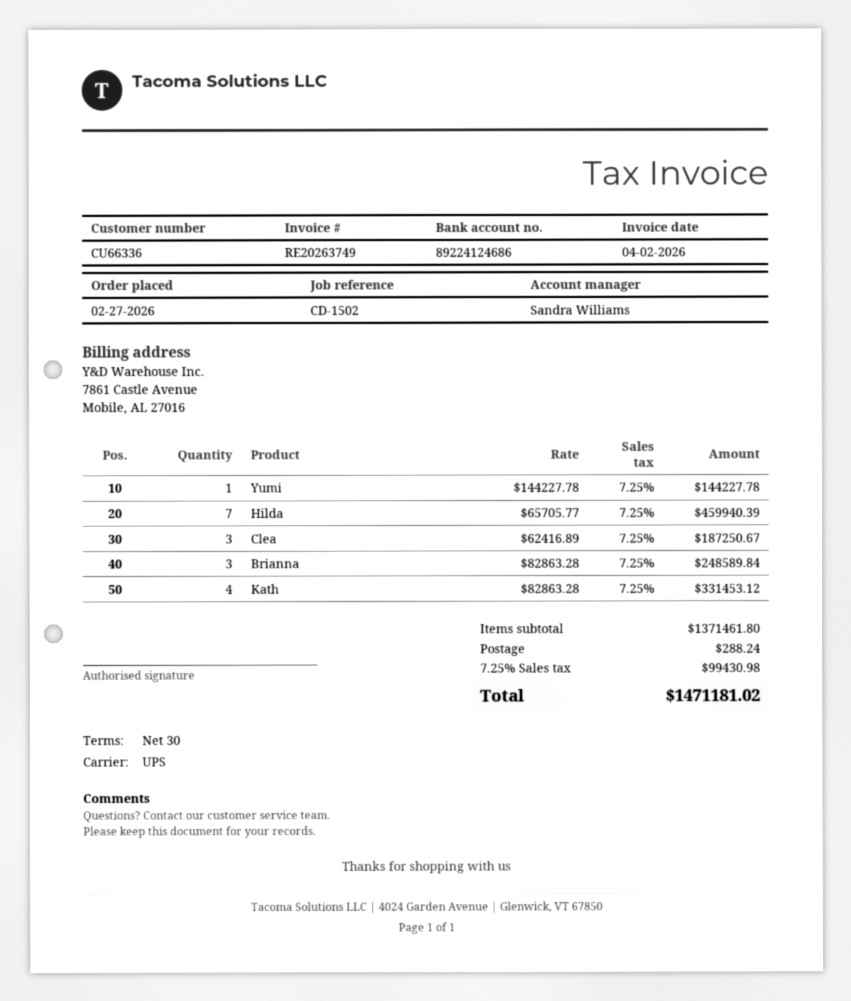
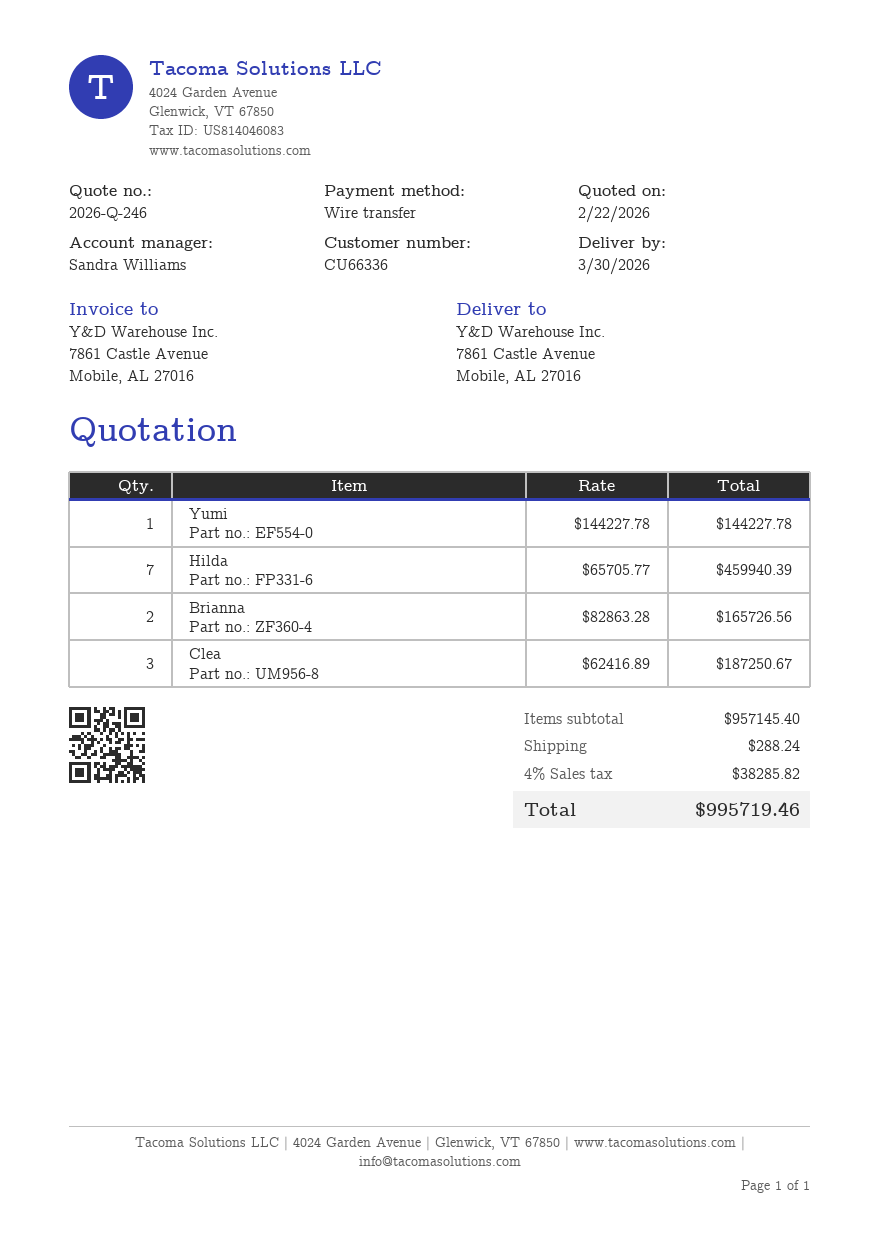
Brianna: 3 x 82863.28 = 248589.84 -> 2 x 82863.28 = 165726.56
Kath: 4 x 82863.28 = 331453.12 -> none
subtotal: 1371461.80 -> 957145.40
tax: 7.25% = 99430.98 -> 4% = 38285.82
total: 1471181.02 -> 995719.46

